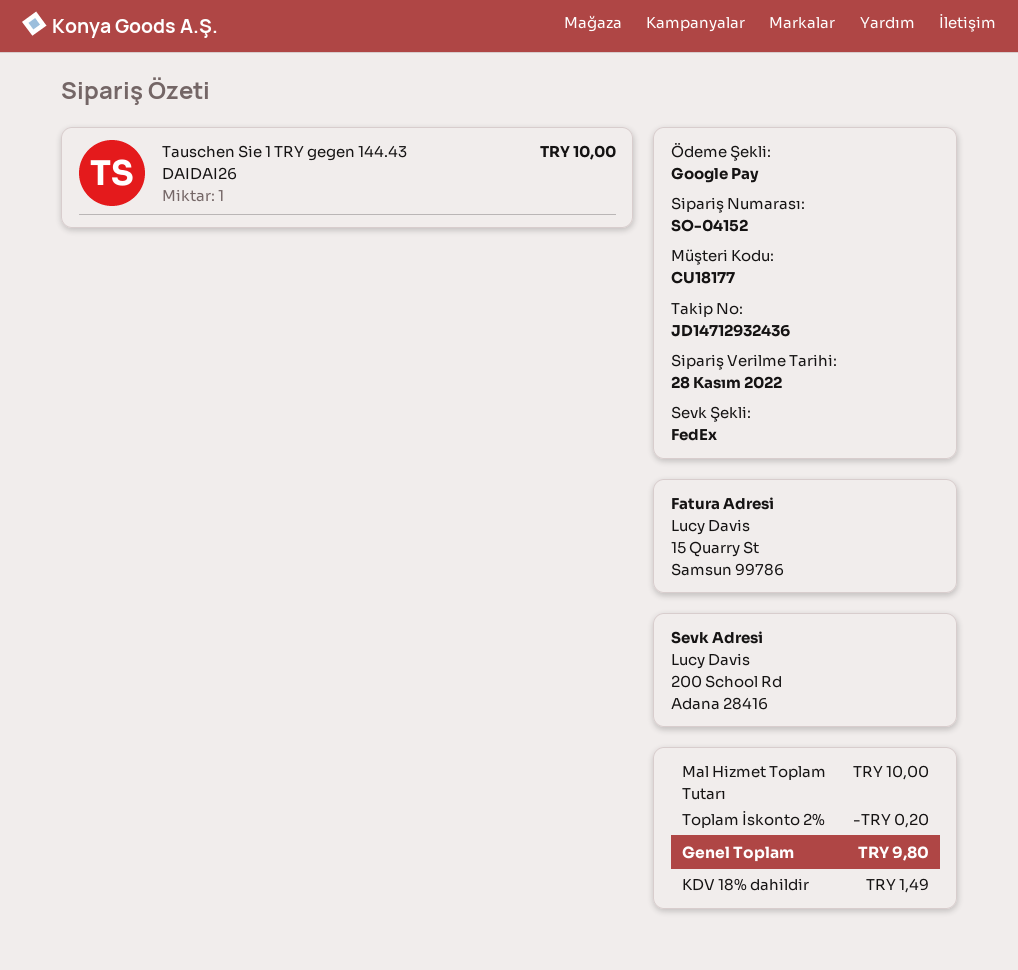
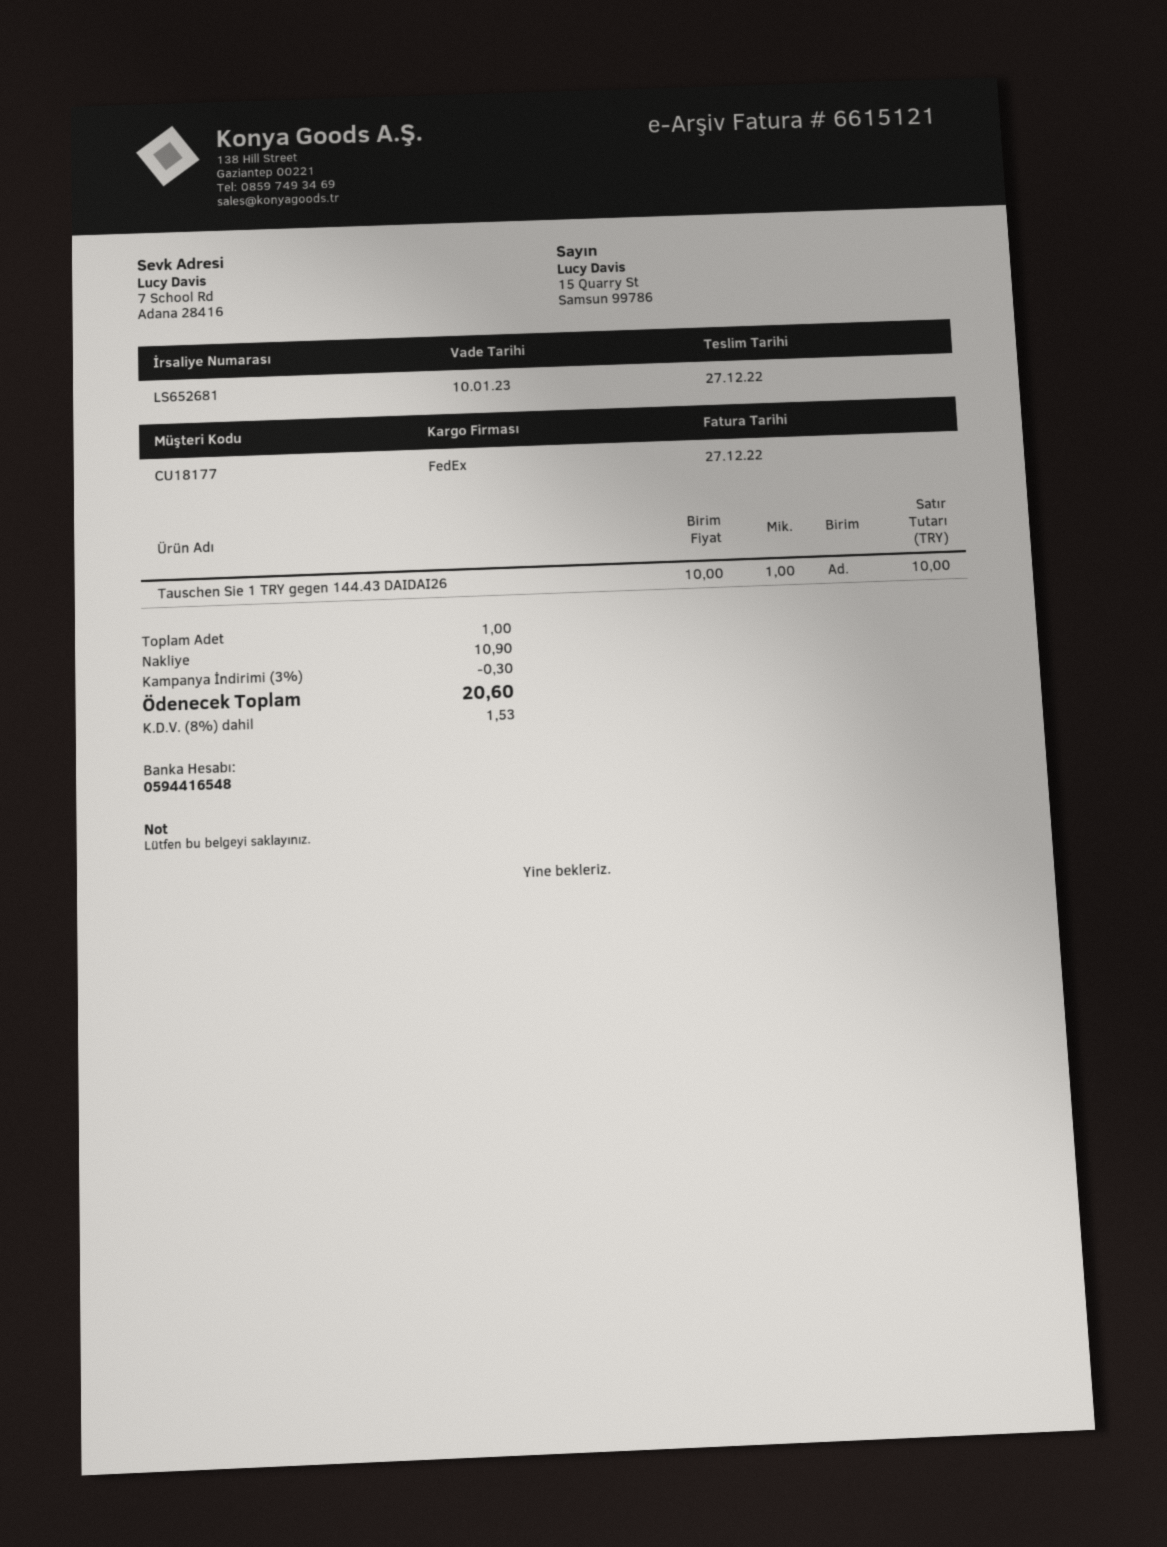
ship to: 200 School Rd, Adana 28416 -> 7 School Rd, Adana 28416
discount: 2% = 0.20 -> 3% = 0.30
shipping: none -> 10.90
tax: 18% = 1.49 -> 8% = 1.53
total: 9.80 -> 20.60

